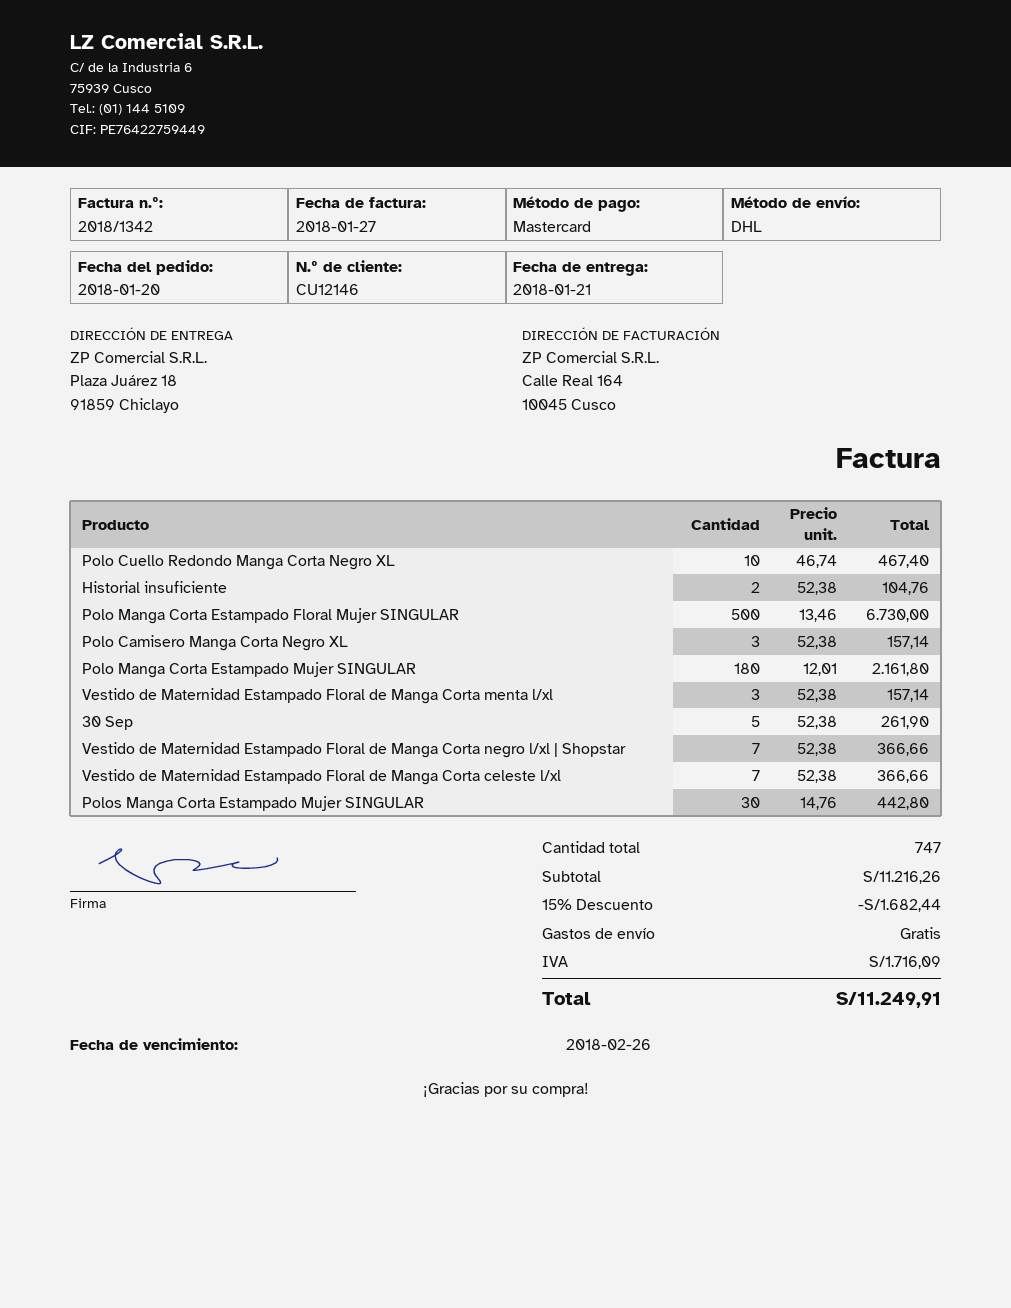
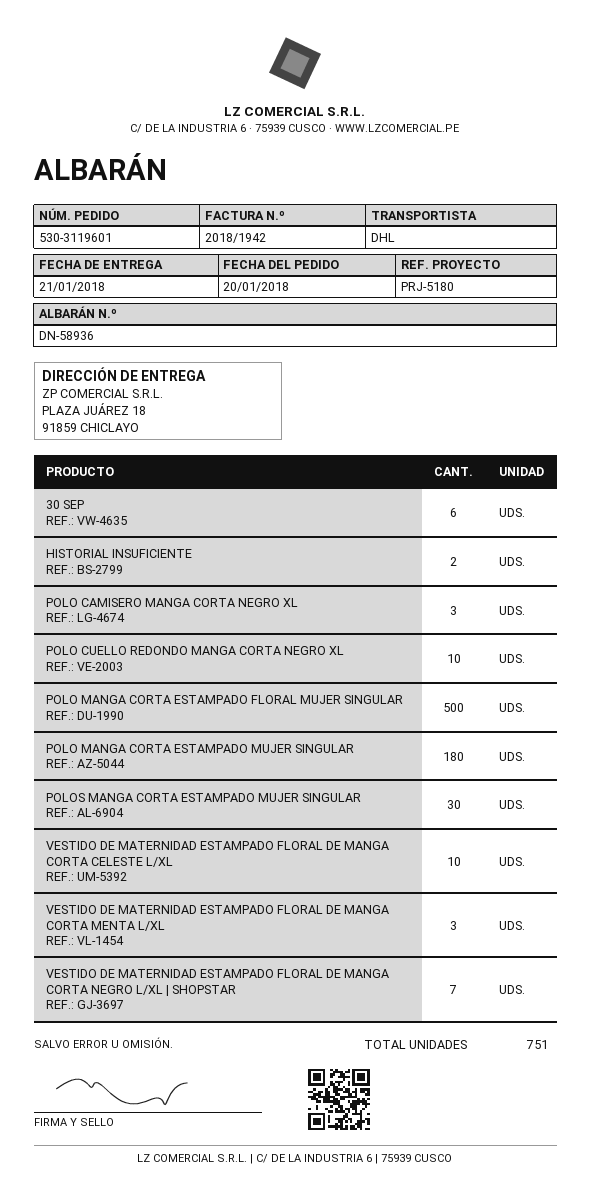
invoice number: 2018/1342 -> 2018/1942
30 Sep: 5 -> 6
Vestido de Maternidad Estampado Floral de Manga Corta celeste l/xl: 7 -> 10
total quantity: 747 -> 751

